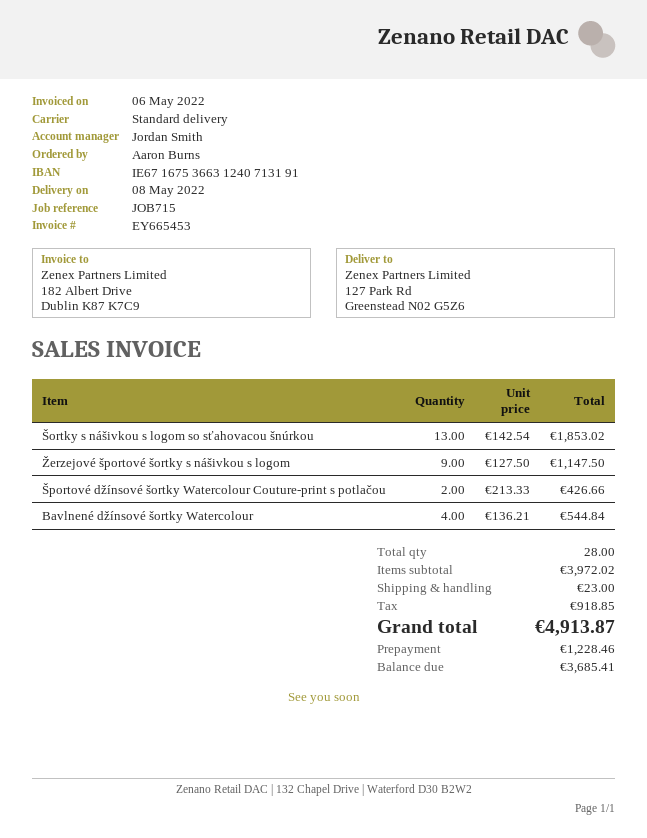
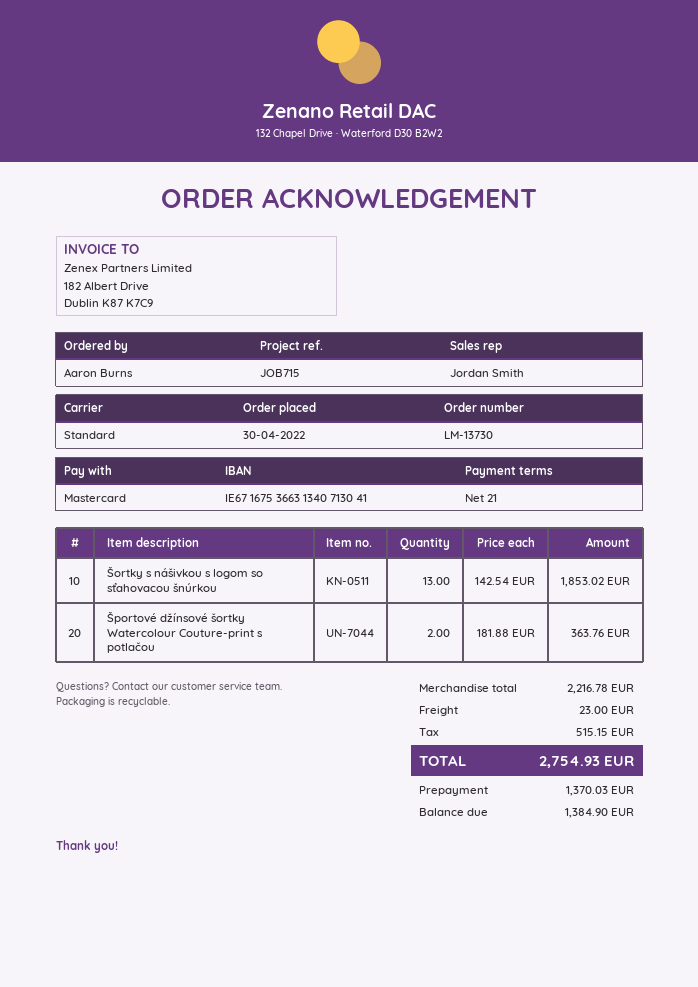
bank account: IE67167536631240713191 -> IE67167536631340713041
Žerzejové športové šortky s nášivkou s logom: 9 x 127.50 = 1147.50 -> none
Športové džínsové šortky Watercolour Couture-print s potlačou: 2 x 213.33 = 426.66 -> 2 x 181.88 = 363.76
Bavlnené džínsové šortky Watercolour: 4 x 136.21 = 544.84 -> none
subtotal: 3972.02 -> 2216.78
tax: 918.85 -> 515.15
total: 4913.87 -> 2754.93
deposit: 1228.46 -> 1370.03
balance: 3685.41 -> 1384.90

